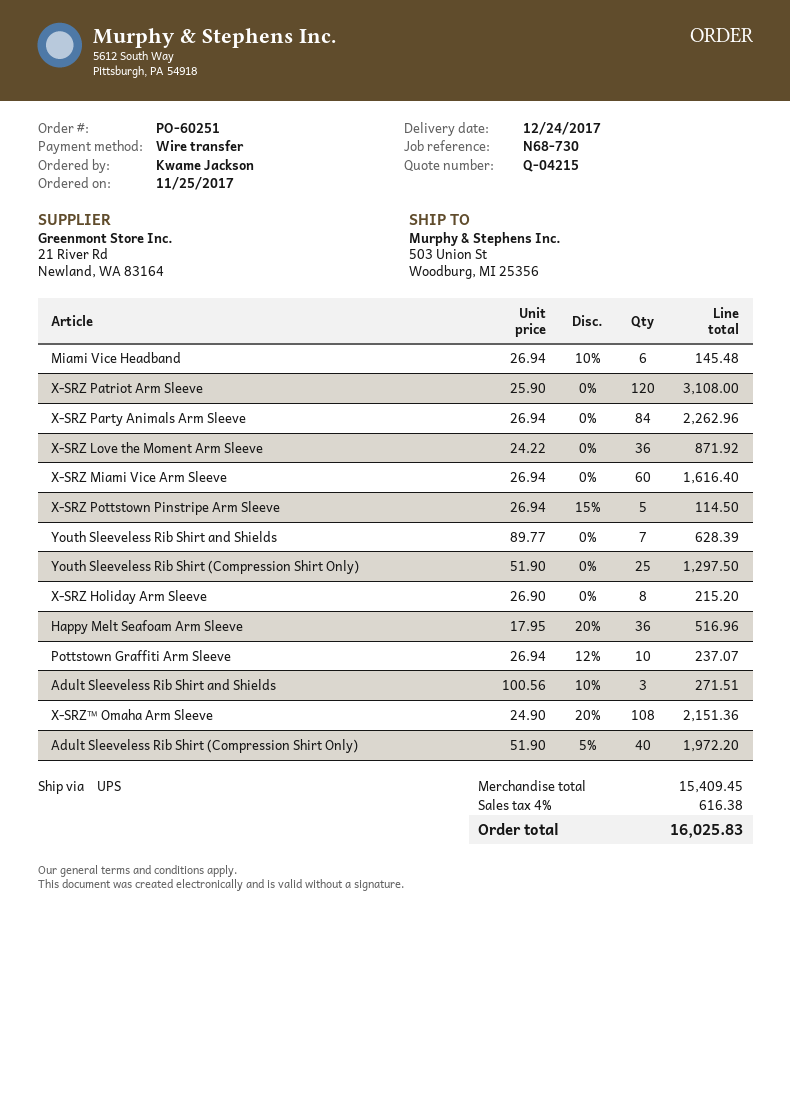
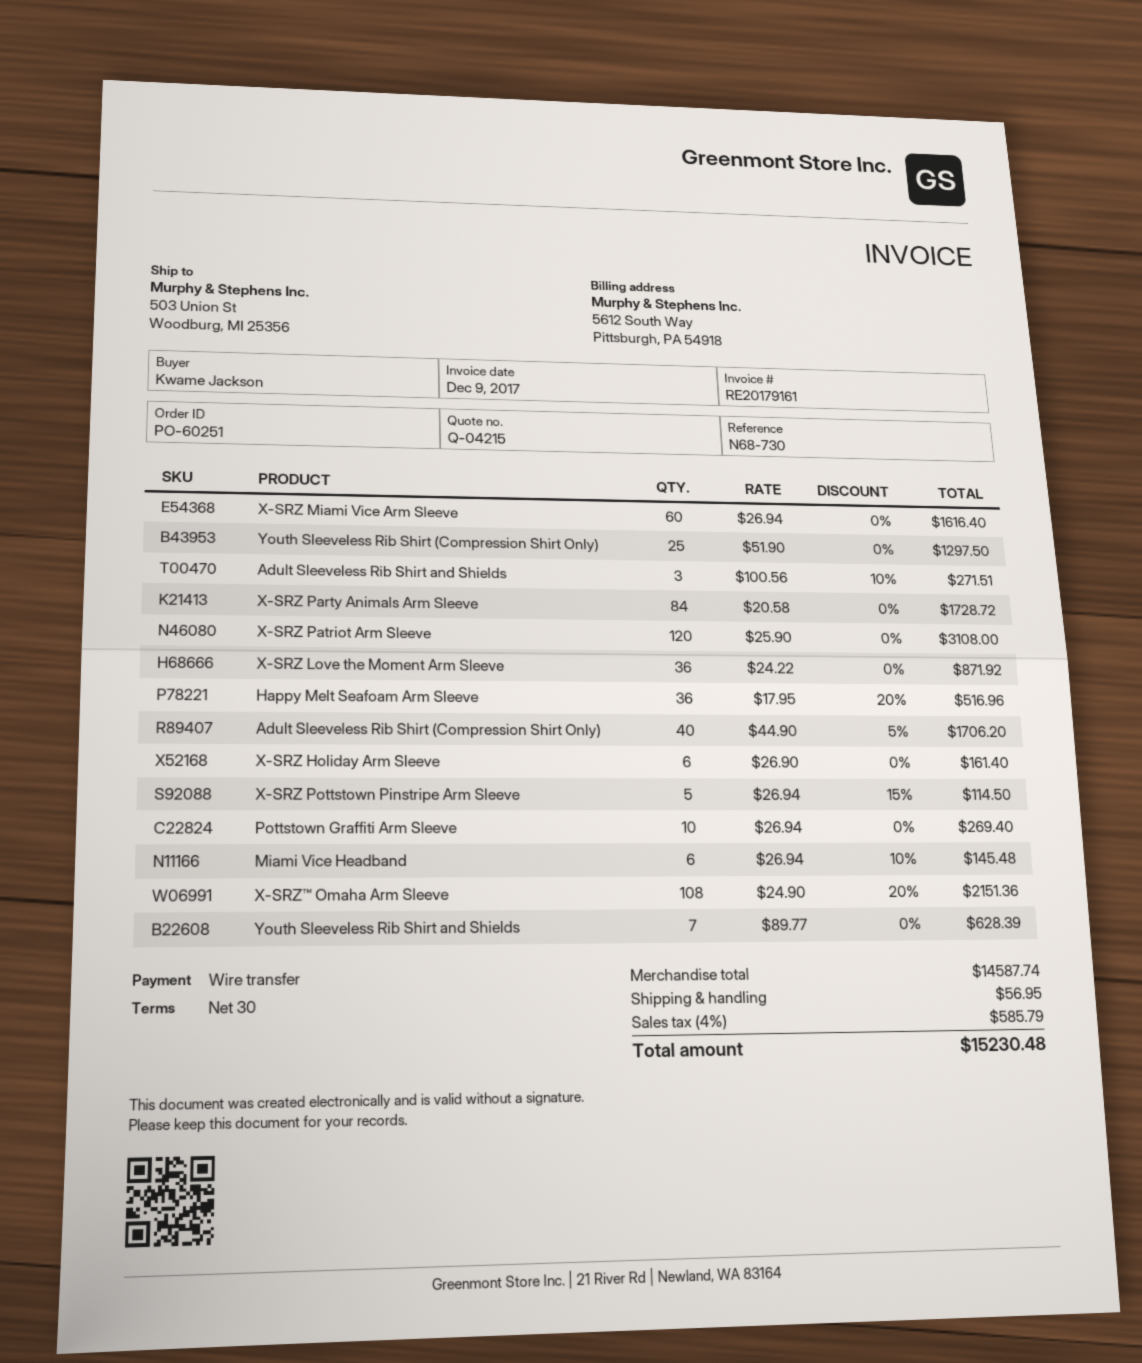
X-SRZ Party Animals Arm Sleeve: 84 x 26.94 = 2262.96 -> 84 x 20.58 = 1728.72
X-SRZ Holiday Arm Sleeve: 8 x 26.90 = 215.20 -> 6 x 26.90 = 161.40
Pottstown Graffiti Arm Sleeve: 10 x 26.94 - 12% = 237.07 -> 10 x 26.94 = 269.40
Adult Sleeveless Rib Shirt (Compression Shirt Only): 40 x 51.90 - 5% = 1972.20 -> 40 x 44.90 - 5% = 1706.20
subtotal: 15409.45 -> 14587.74
shipping: none -> 56.95
tax: 4% = 616.38 -> 4% = 585.79
total: 16025.83 -> 15230.48

